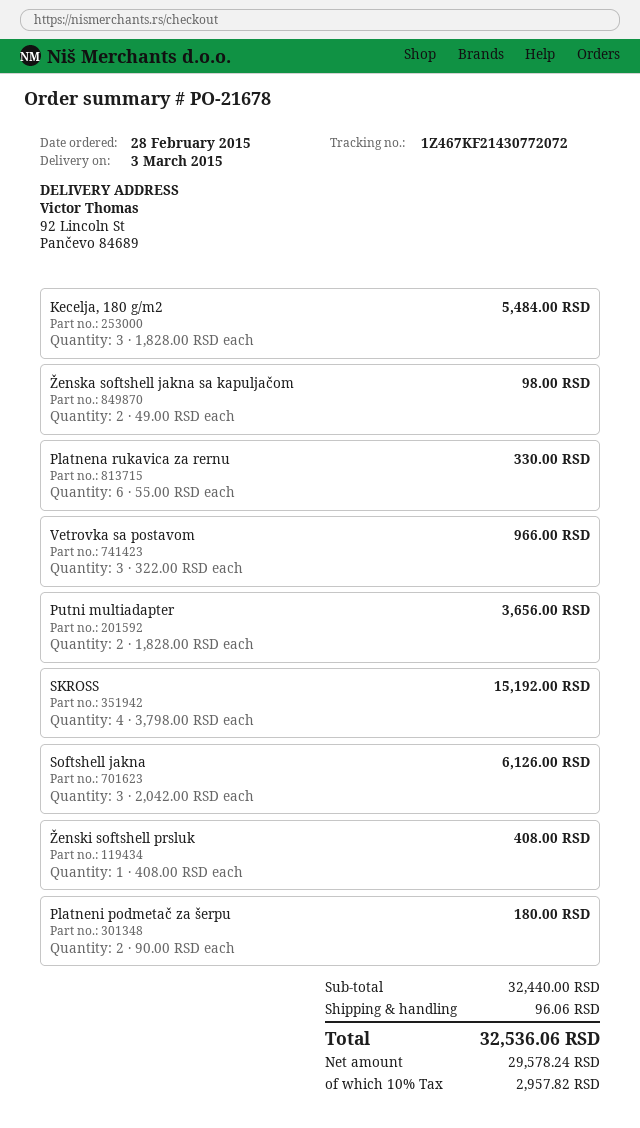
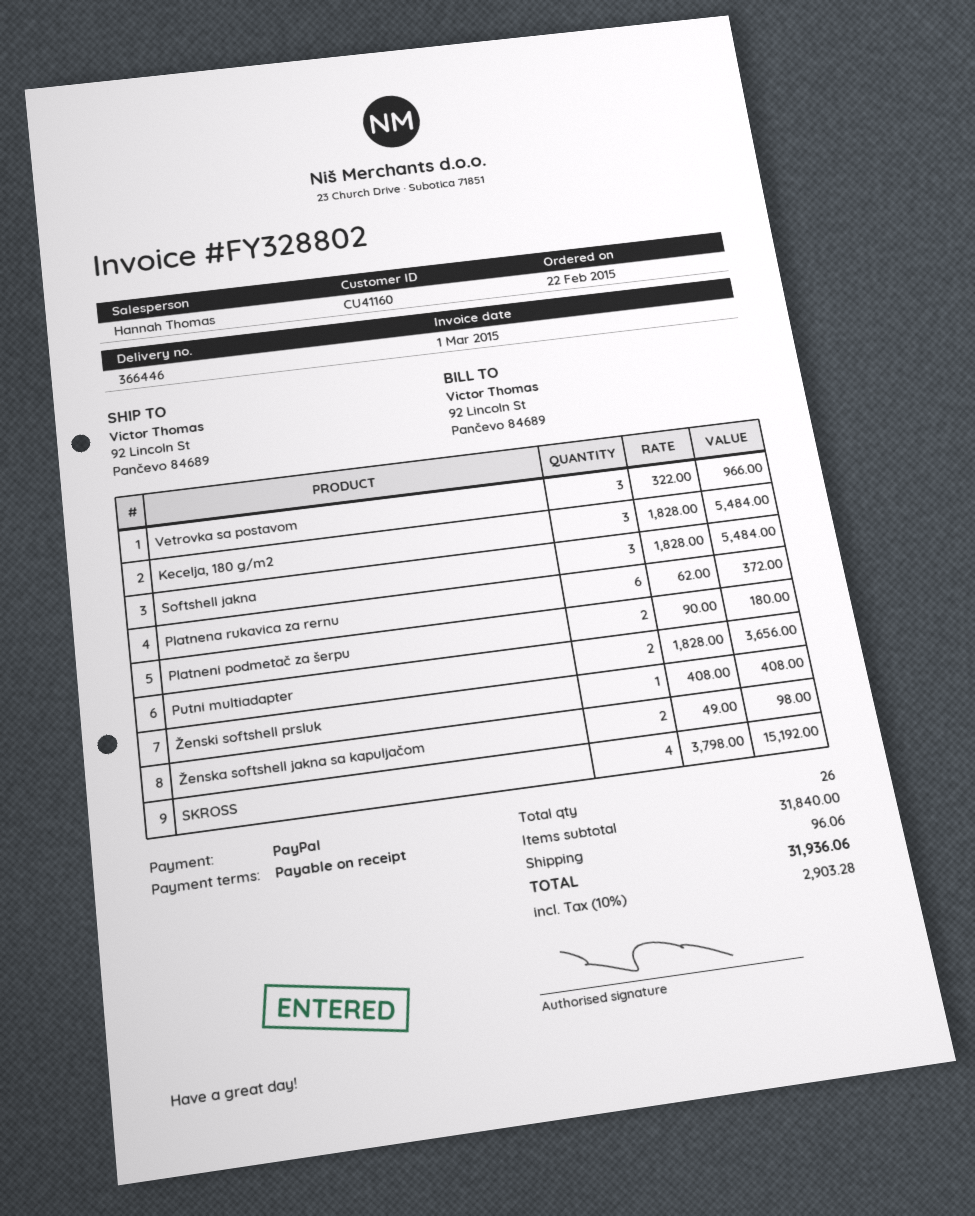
order date: 2015-02-28 -> 2015-02-22
Platnena rukavica za rernu: 6 x 55.00 = 330.00 -> 6 x 62.00 = 372.00
Softshell jakna: 3 x 2042.00 = 6126.00 -> 3 x 1828.00 = 5484.00
subtotal: 32440.00 -> 31840.00
tax: 10% = 2957.82 -> 10% = 2903.28
total: 32536.06 -> 31936.06

